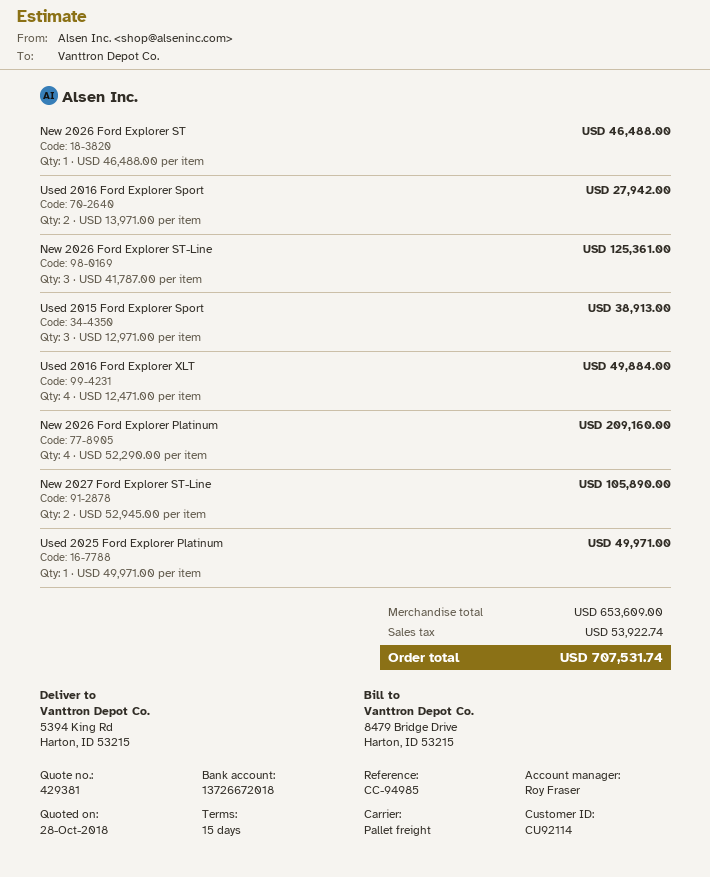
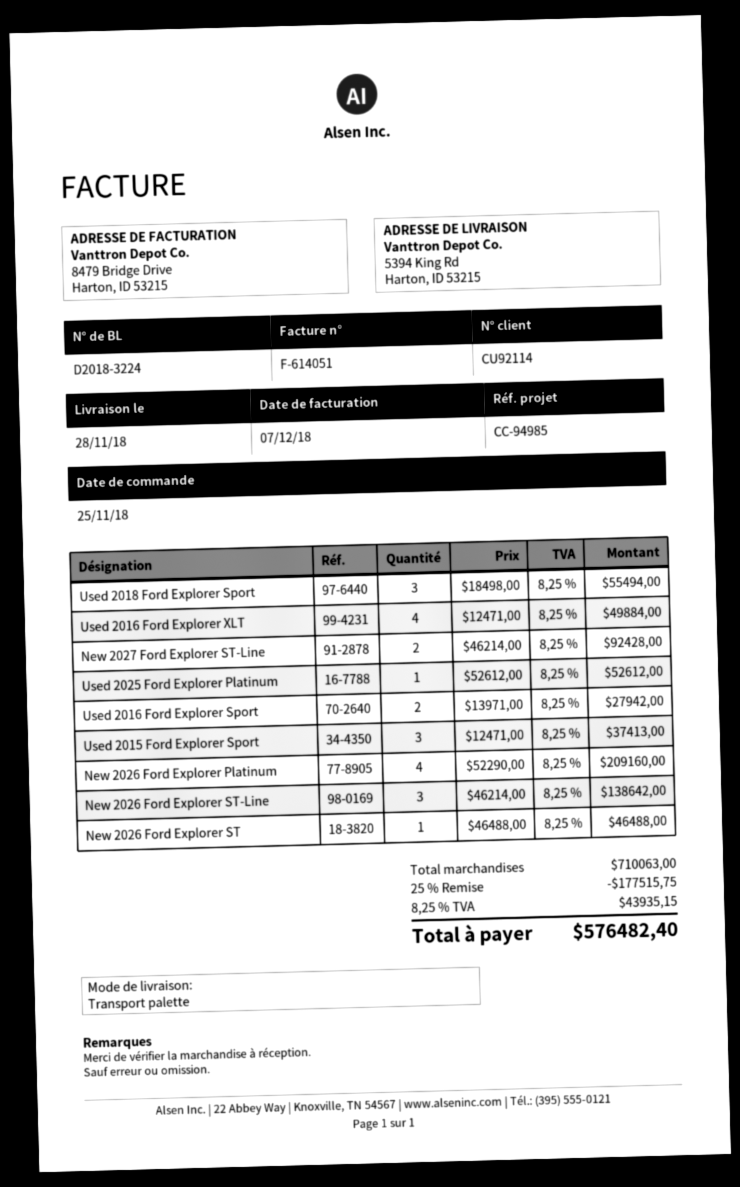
New 2026 Ford Explorer ST-Line: 3 x 41787.00 = 125361.00 -> 3 x 46214.00 = 138642.00
Used 2015 Ford Explorer Sport: 3 x 12971.00 = 38913.00 -> 3 x 12471.00 = 37413.00
New 2027 Ford Explorer ST-Line: 2 x 52945.00 = 105890.00 -> 2 x 46214.00 = 92428.00
Used 2025 Ford Explorer Platinum: 1 x 49971.00 = 49971.00 -> 1 x 52612.00 = 52612.00
Used 2018 Ford Explorer Sport: none -> 3 x 18498.00 = 55494.00
subtotal: 653609.00 -> 710063.00
discount: none -> 25% = 177515.75
tax: 53922.74 -> 43935.15
total: 707531.74 -> 576482.40

